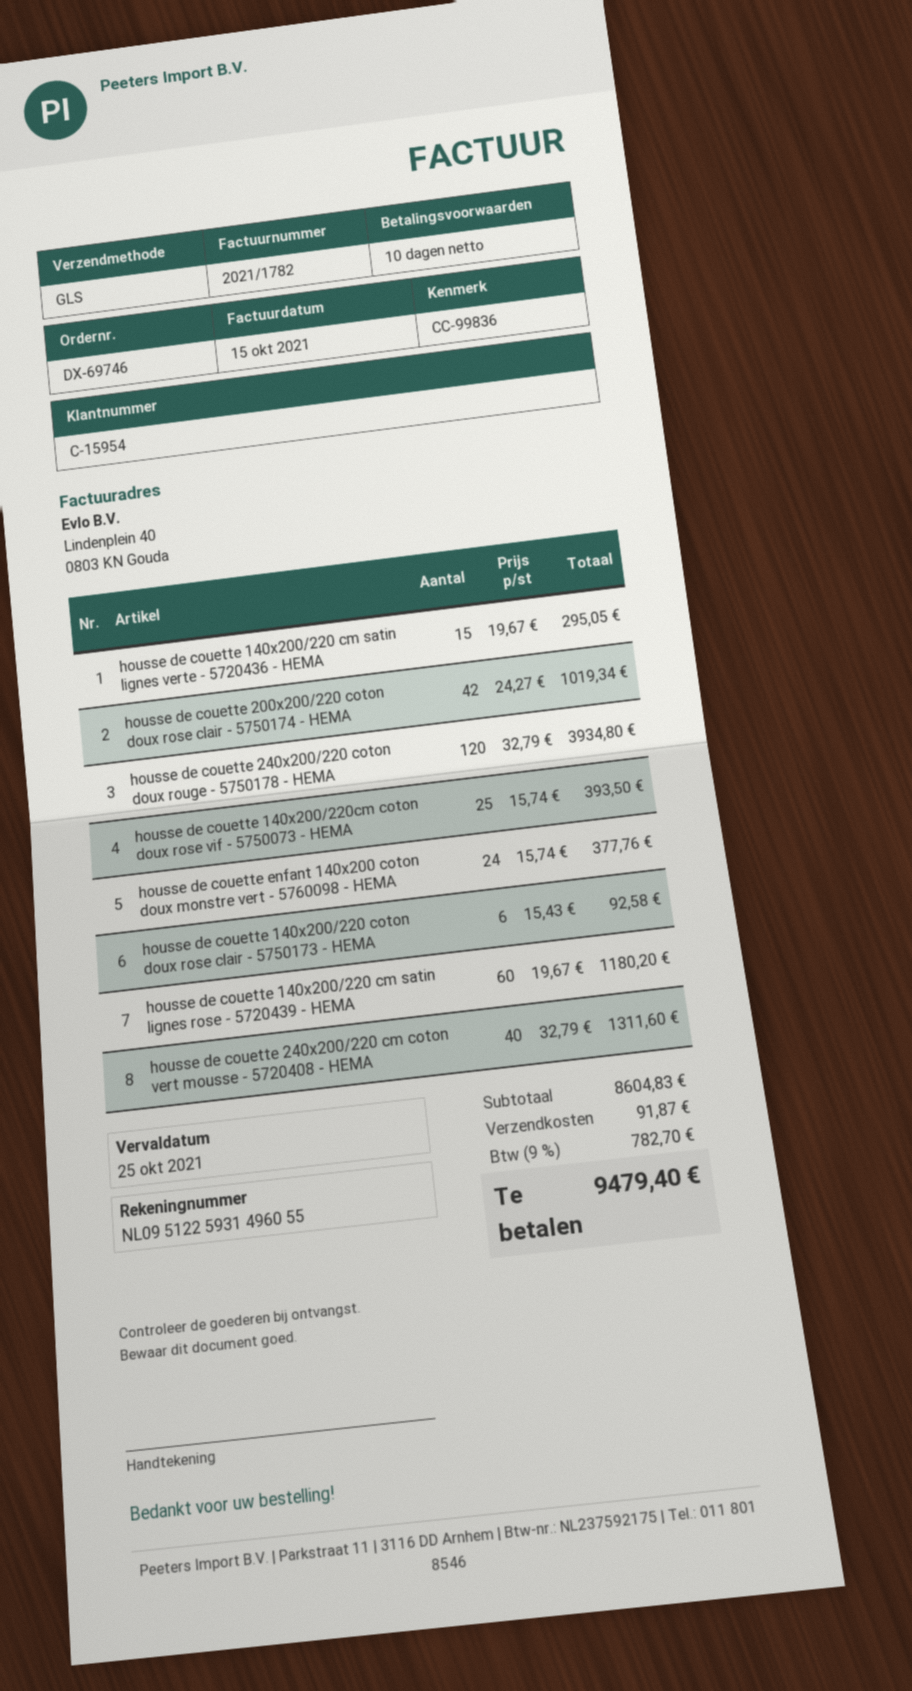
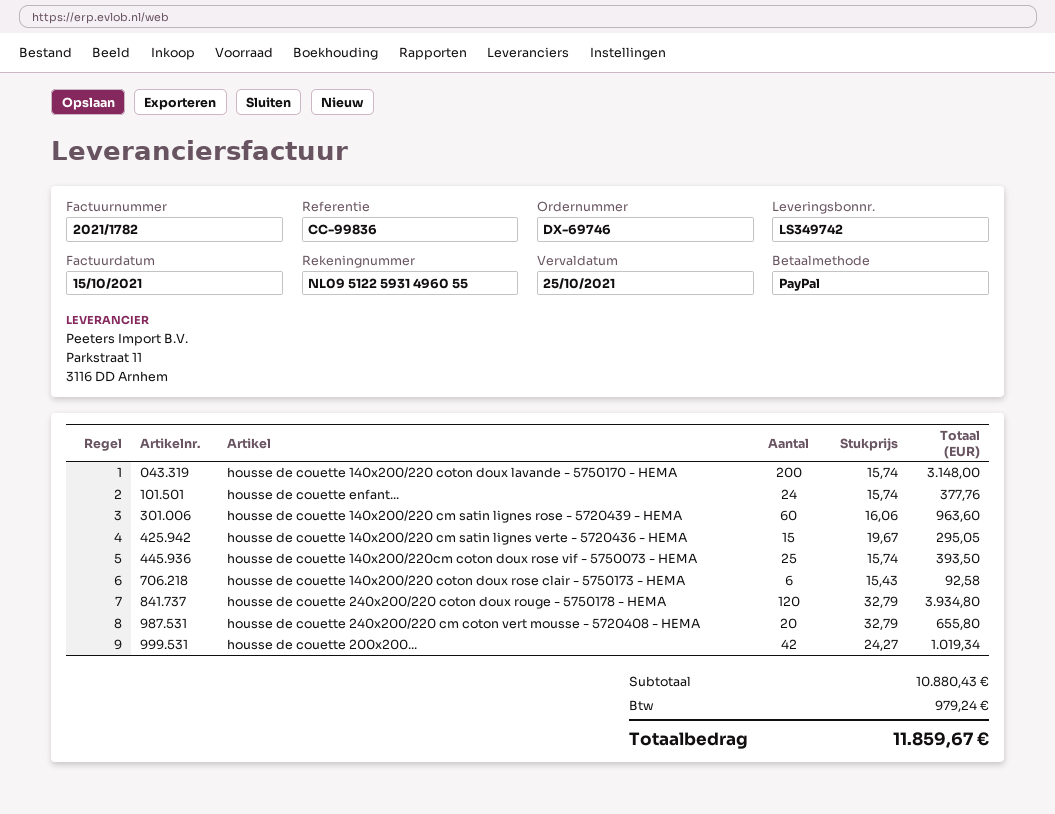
housse de couette 140x200/220 cm satin lignes rose - 5720439 - HEMA: 60 x 19.67 = 1180.20 -> 60 x 16.06 = 963.60
housse de couette 240x200/220 cm coton vert mousse - 5720408 - HEMA: 40 x 32.79 = 1311.60 -> 20 x 32.79 = 655.80
housse de couette 140x200/220 coton doux lavande - 5750170 - HEMA: none -> 200 x 15.74 = 3148.00
subtotal: 8604.83 -> 10880.43
shipping: 91.87 -> none
tax: 782.70 -> 979.24
total: 9479.40 -> 11859.67

